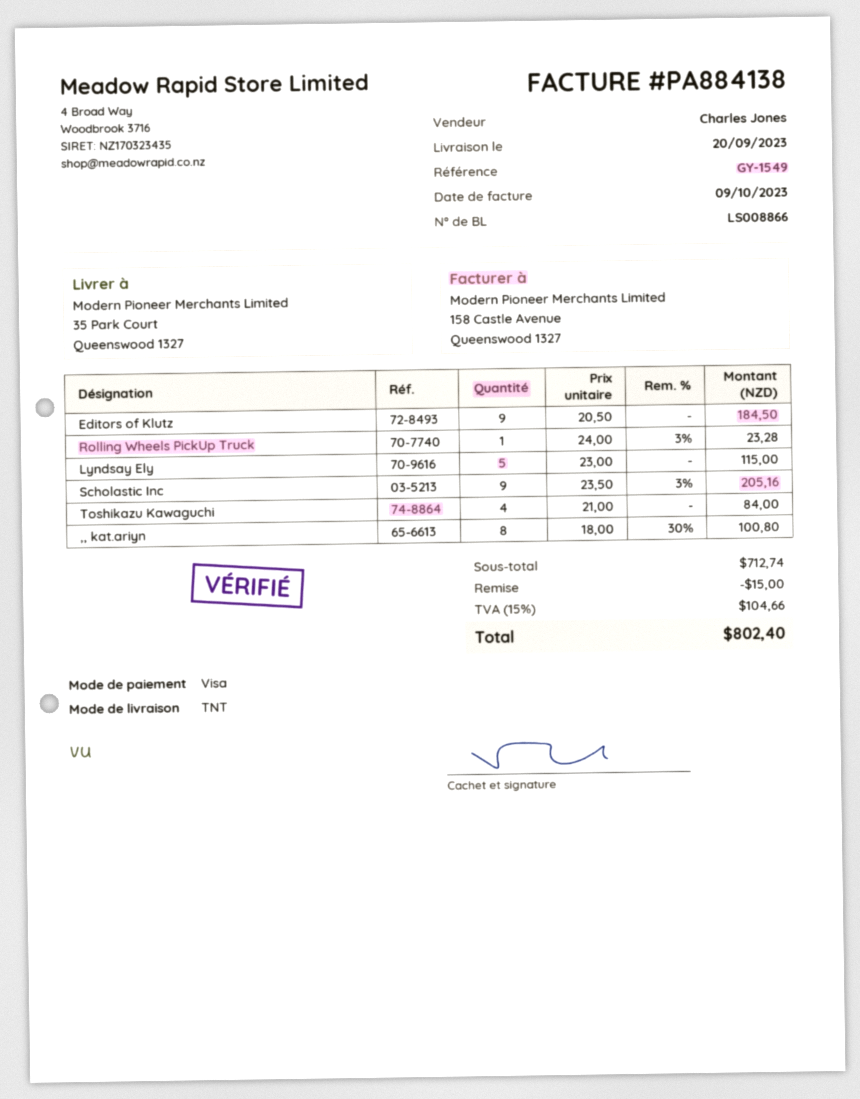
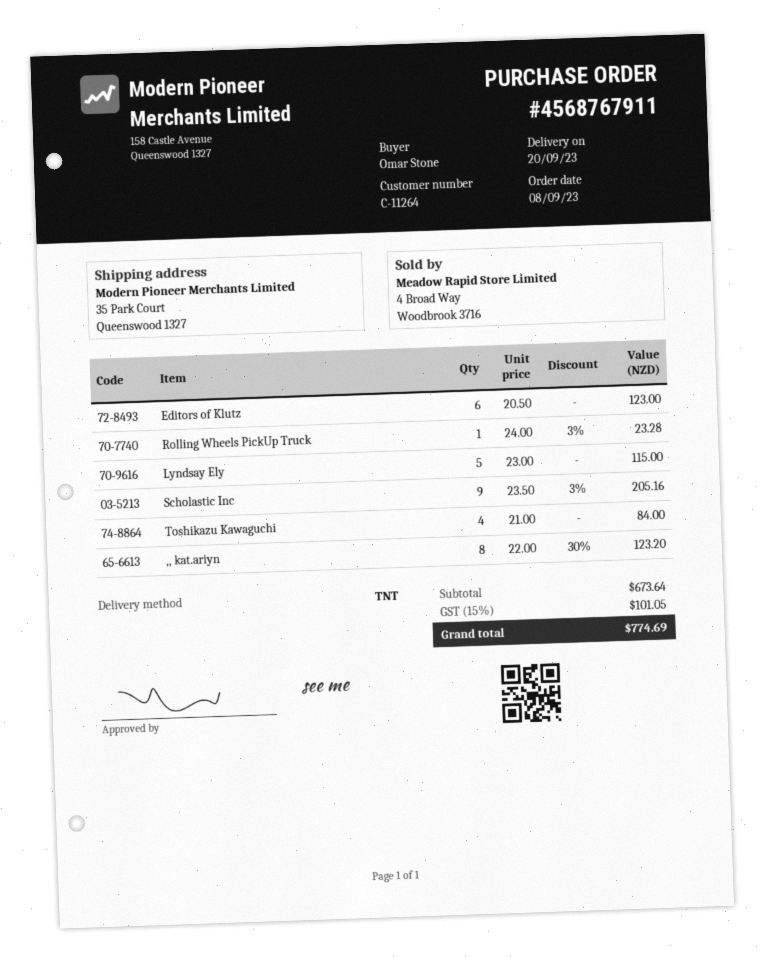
Editors of Klutz: 9 x 20.50 = 184.50 -> 6 x 20.50 = 123.00
,, kat.ariyn: 8 x 18.00 - 30% = 100.80 -> 8 x 22.00 - 30% = 123.20
subtotal: 712.74 -> 673.64
discount: 15.00 -> none
tax: 15% = 104.66 -> 15% = 101.05
total: 802.40 -> 774.69

